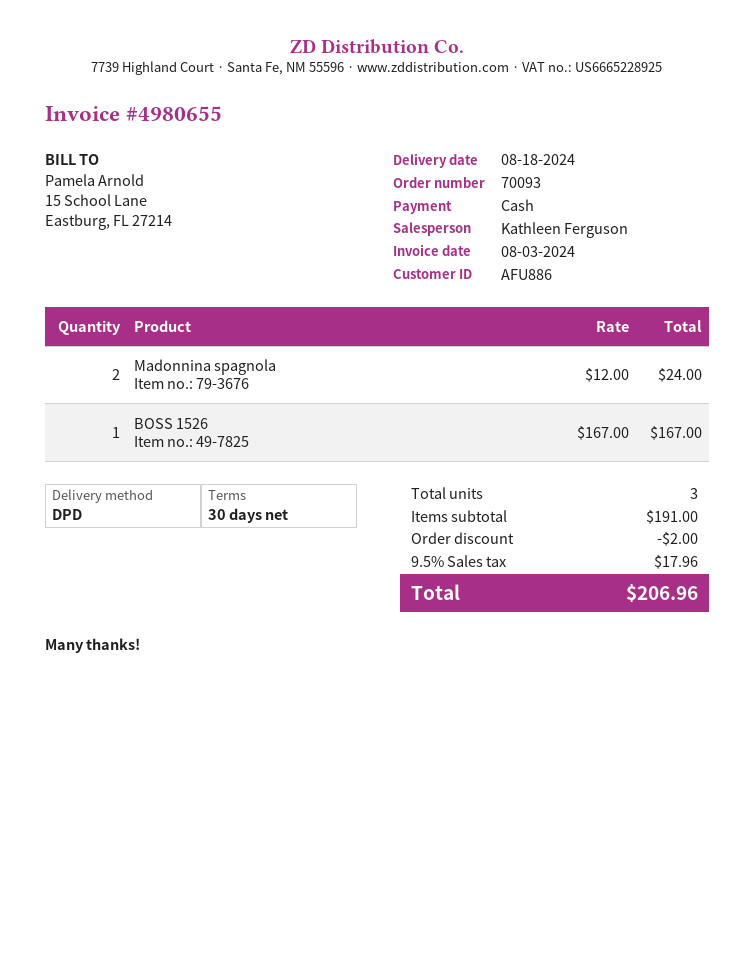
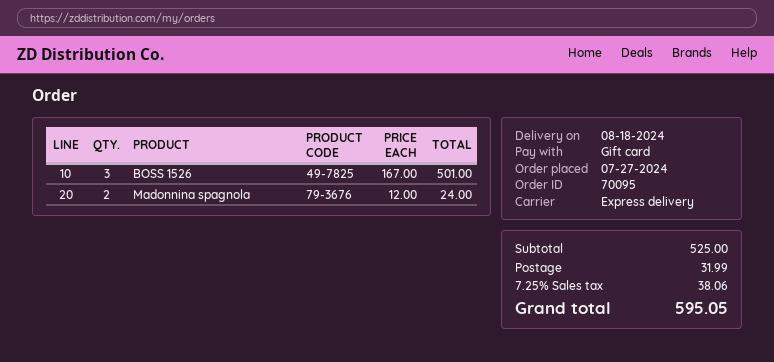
order number: 70093 -> 70095
payment method: cash -> gift card
shipping method: DPD -> express
BOSS 1526: 1 x 167.00 = 167.00 -> 3 x 167.00 = 501.00
subtotal: 191.00 -> 525.00
discount: 2.00 -> none
shipping: none -> 31.99
tax: 9.5% = 17.96 -> 7.25% = 38.06
total: 206.96 -> 595.05

